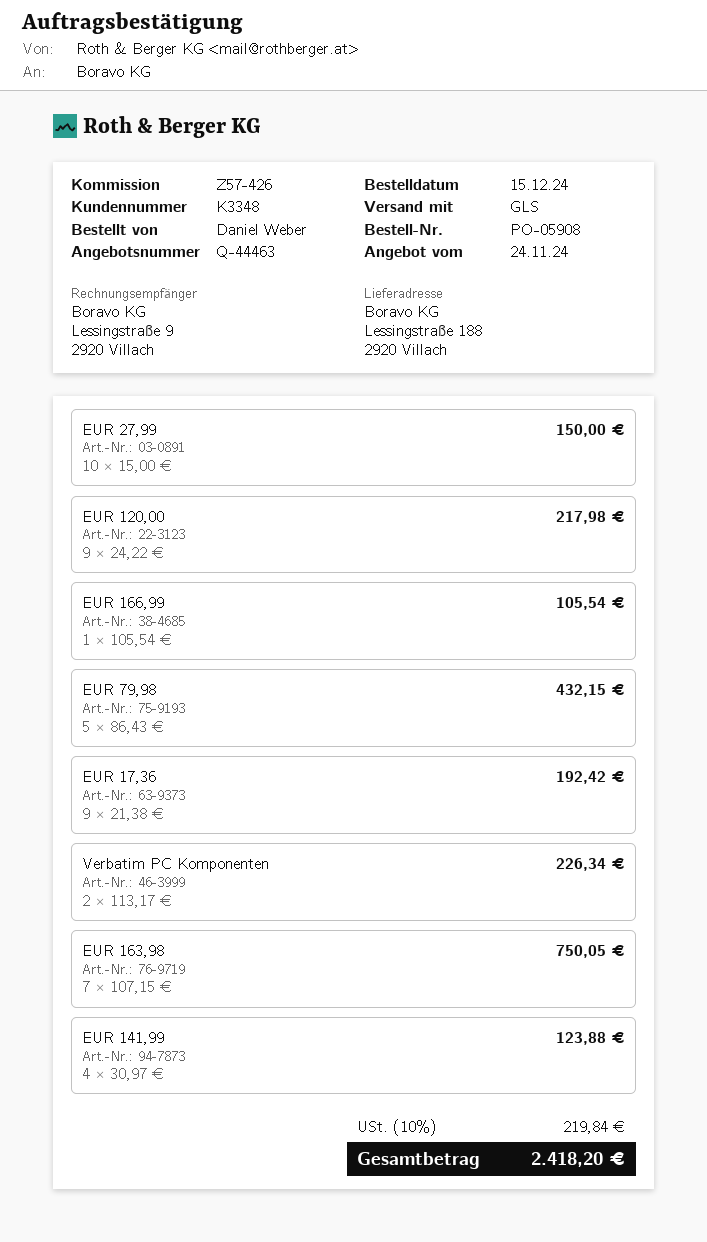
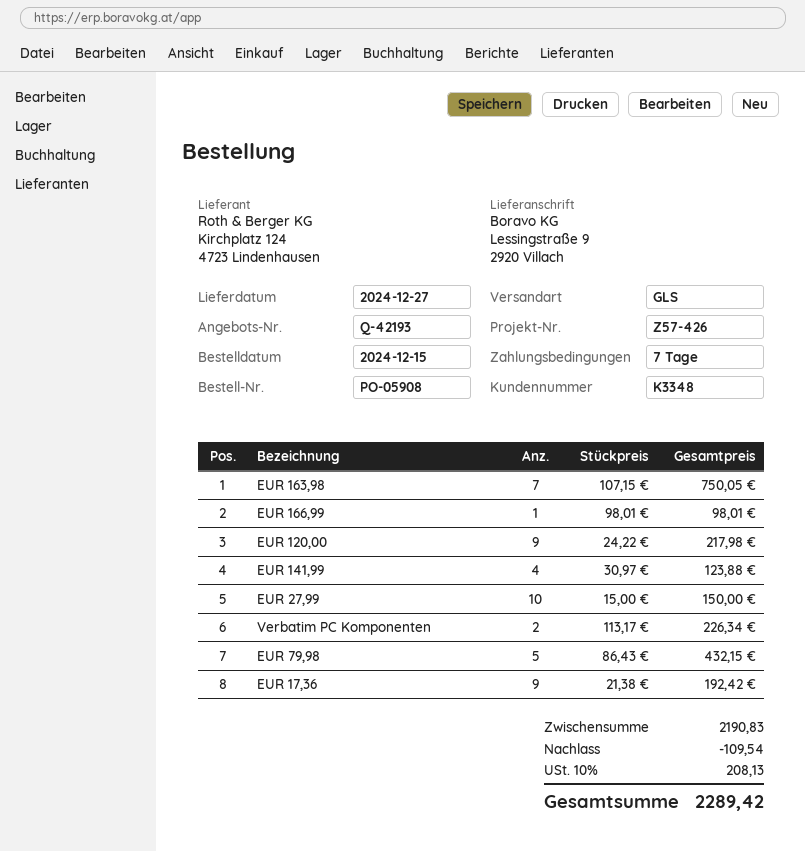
quote number: Q-44463 -> Q-42193
ship to: Lessingstraße 188, 2920 Villach -> Lessingstraße 9, 2920 Villach
EUR 166,99: 1 x 105.54 = 105.54 -> 1 x 98.01 = 98.01
discount: none -> 109.54
tax: 10% = 219.84 -> 10% = 208.13
total: 2418.20 -> 2289.42

